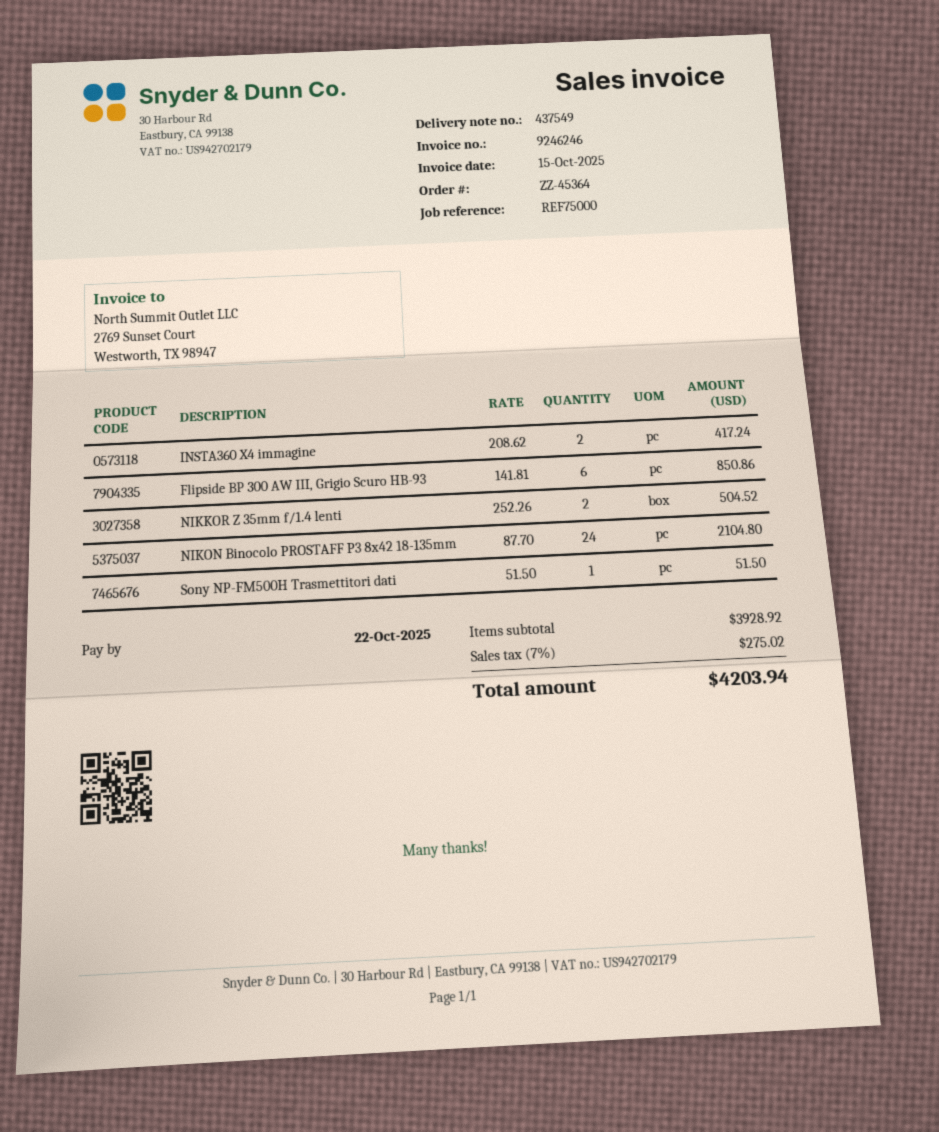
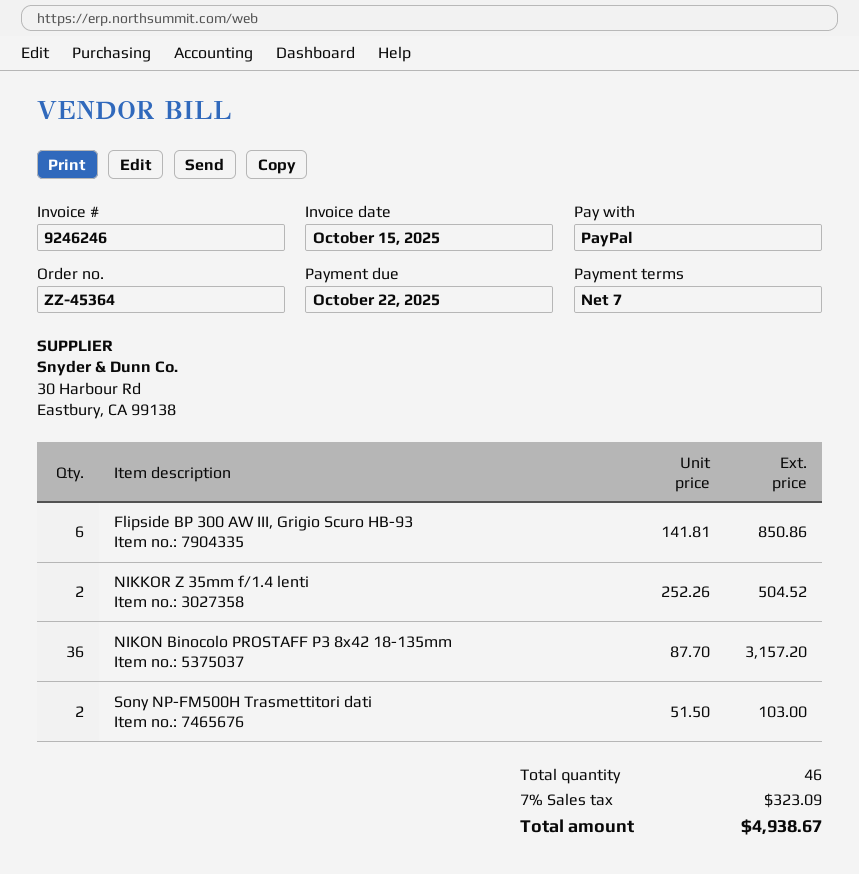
INSTA360 X4 immagine: 2 x 208.62 = 417.24 -> none
NIKON Binocolo PROSTAFF P3 8x42 18-135mm: 24 x 87.70 = 2104.80 -> 36 x 87.70 = 3157.20
Sony NP-FM500H Trasmettitori dati: 1 x 51.50 = 51.50 -> 2 x 51.50 = 103.00
tax: 7% = 275.02 -> 7% = 323.09
total: 4203.94 -> 4938.67

